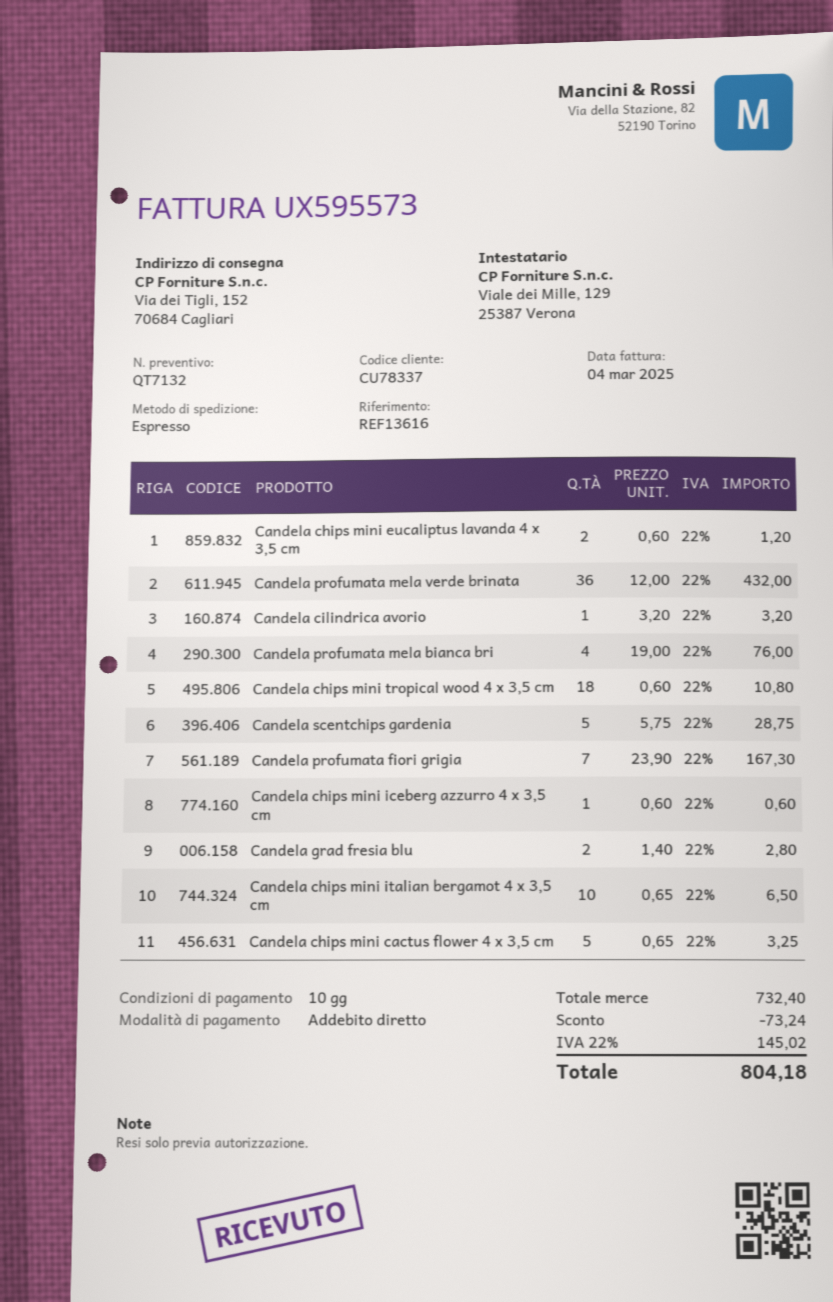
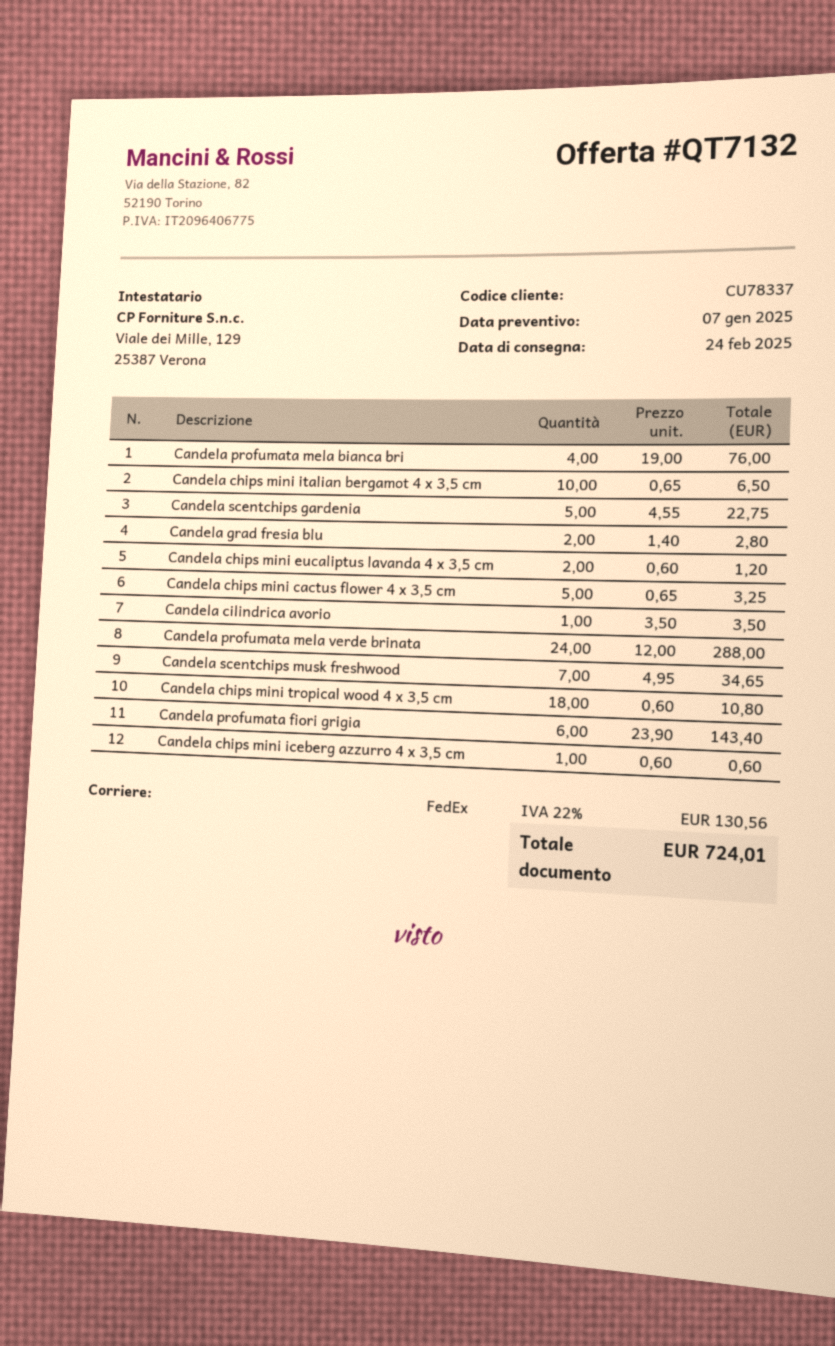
shipping method: express -> FedEx
Candela profumata mela verde brinata: 36 x 12.00 = 432.00 -> 24 x 12.00 = 288.00
Candela cilindrica avorio: 1 x 3.20 = 3.20 -> 1 x 3.50 = 3.50
Candela scentchips gardenia: 5 x 5.75 = 28.75 -> 5 x 4.55 = 22.75
Candela profumata fiori grigia: 7 x 23.90 = 167.30 -> 6 x 23.90 = 143.40
Candela scentchips musk freshwood: none -> 7 x 4.95 = 34.65
discount: 73.24 -> none
tax: 22% = 145.02 -> 22% = 130.56
total: 804.18 -> 724.01

